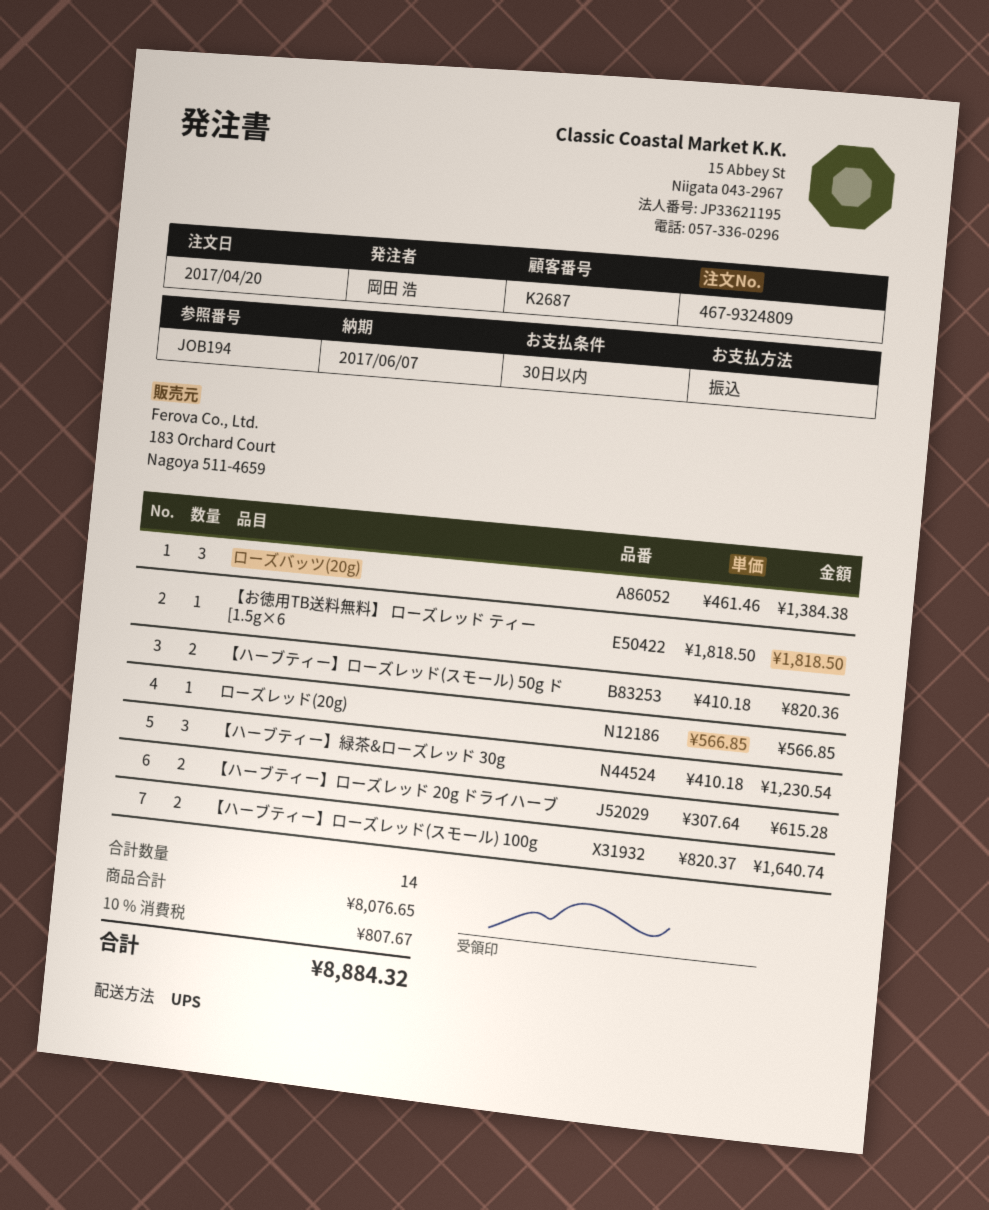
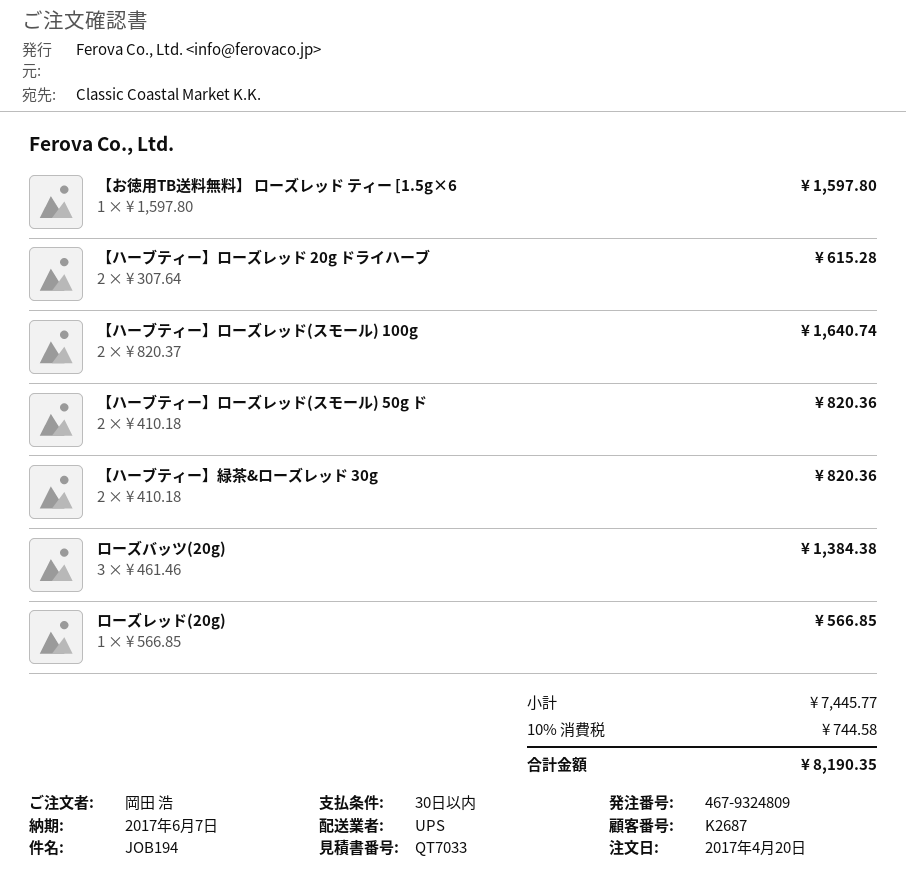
【お徳用TB送料無料】 ローズレッド ティー [1.5g×6: 1 x 1818.50 = 1818.50 -> 1 x 1597.80 = 1597.80
【ハーブティー】緑茶&ローズレッド 30g: 3 x 410.18 = 1230.54 -> 2 x 410.18 = 820.36
subtotal: 8076.65 -> 7445.77
tax: 10% = 807.67 -> 10% = 744.58
total: 8884.32 -> 8190.35

